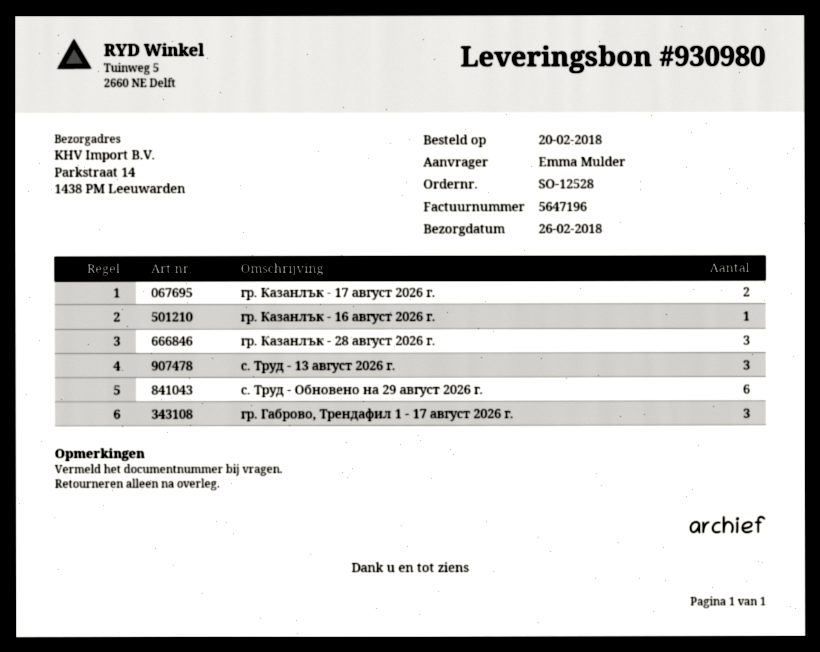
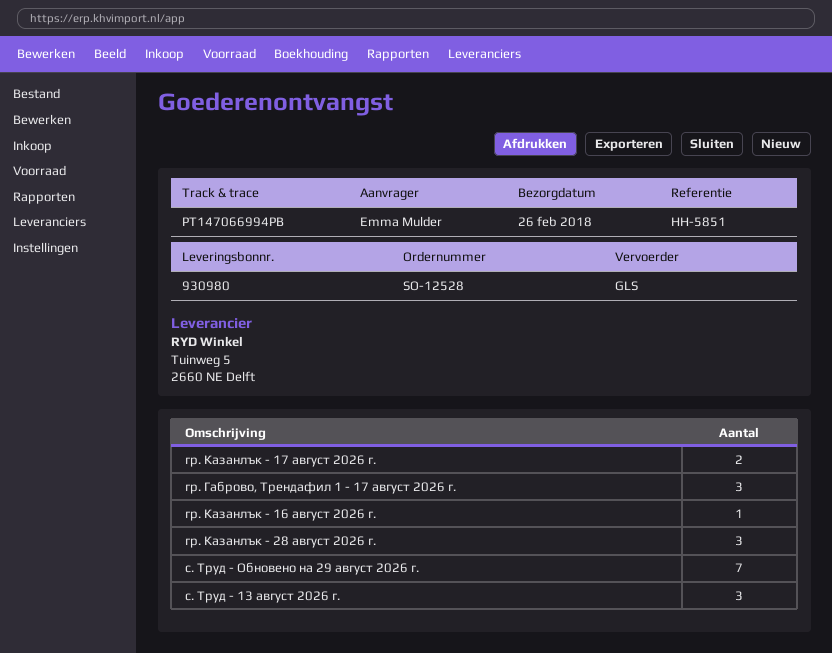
с. Труд - Обновено на 29 август 2026 г.: 6 -> 7

